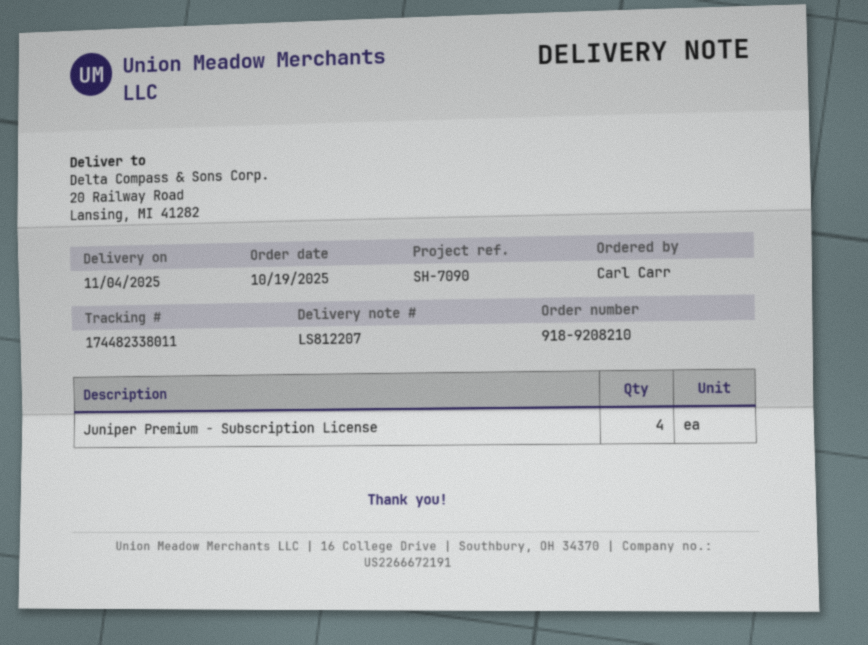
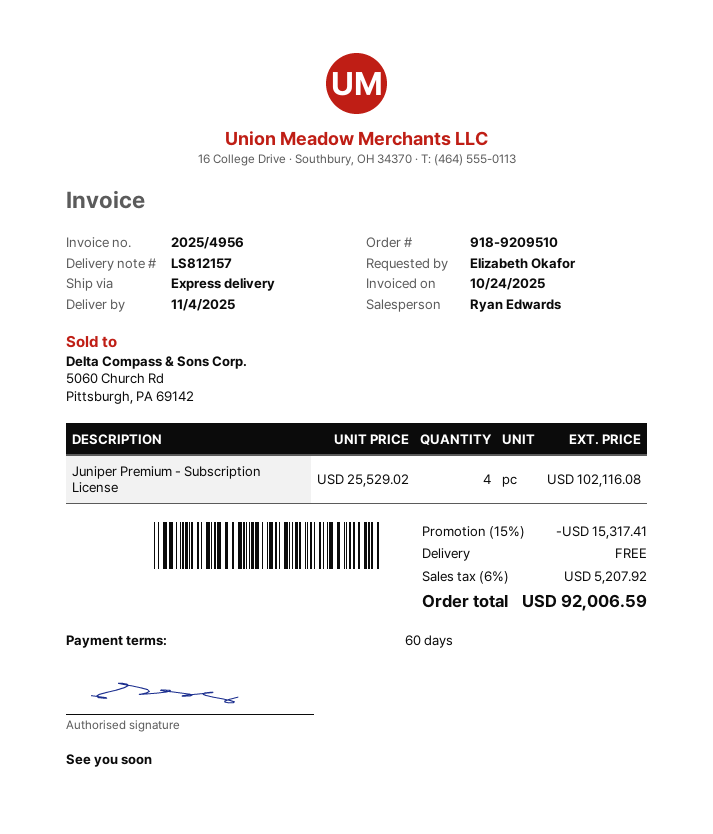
order number: 918-9208210 -> 918-9209510
delivery note number: LS812207 -> LS812157
ordered by: Carl Carr -> Elizabeth Okafor

